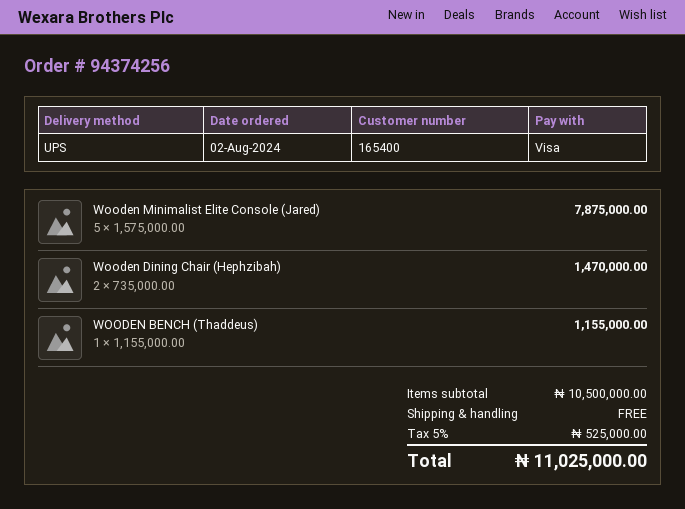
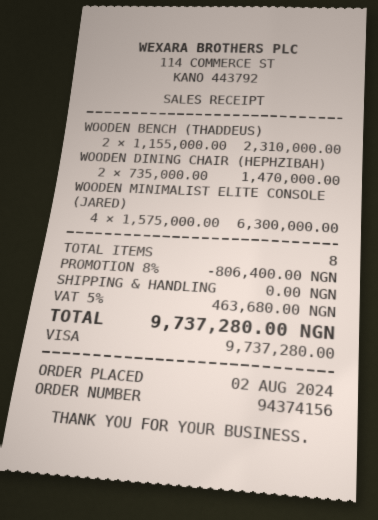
order number: 94374256 -> 94374156
Wooden Minimalist Elite Console (Jared): 5 x 1575000.00 = 7875000.00 -> 4 x 1575000.00 = 6300000.00
WOODEN BENCH (Thaddeus): 1 x 1155000.00 = 1155000.00 -> 2 x 1155000.00 = 2310000.00
discount: none -> 8% = 806400.00
tax: 5% = 525000.00 -> 5% = 463680.00
total: 11025000.00 -> 9737280.00

